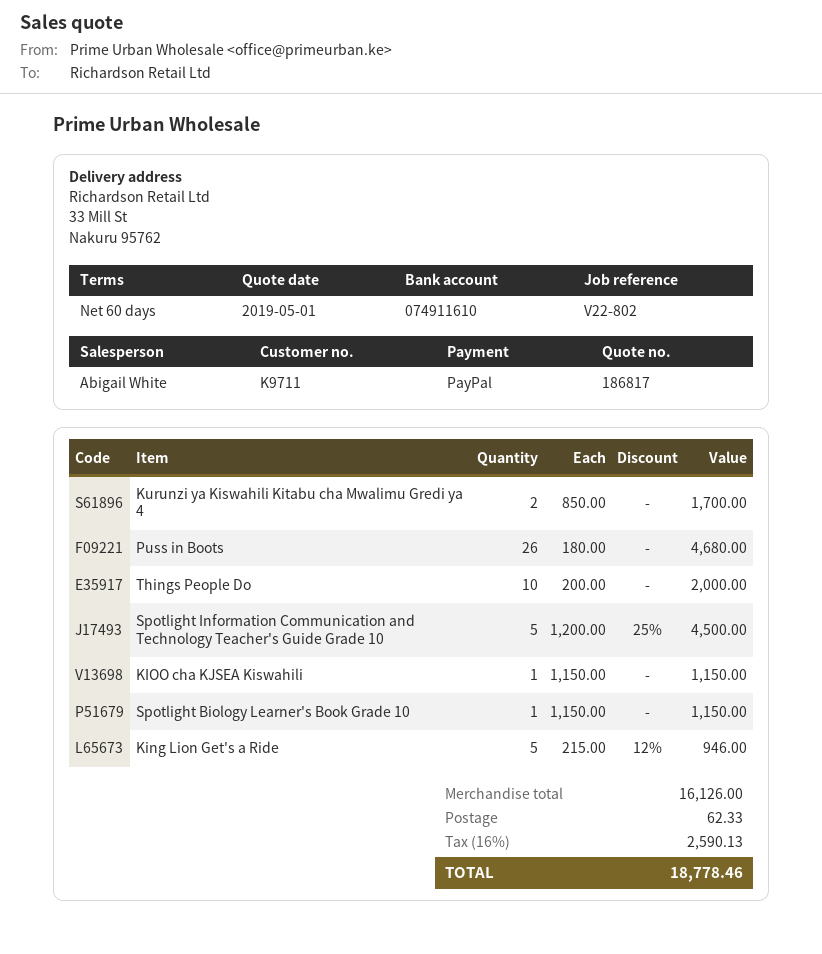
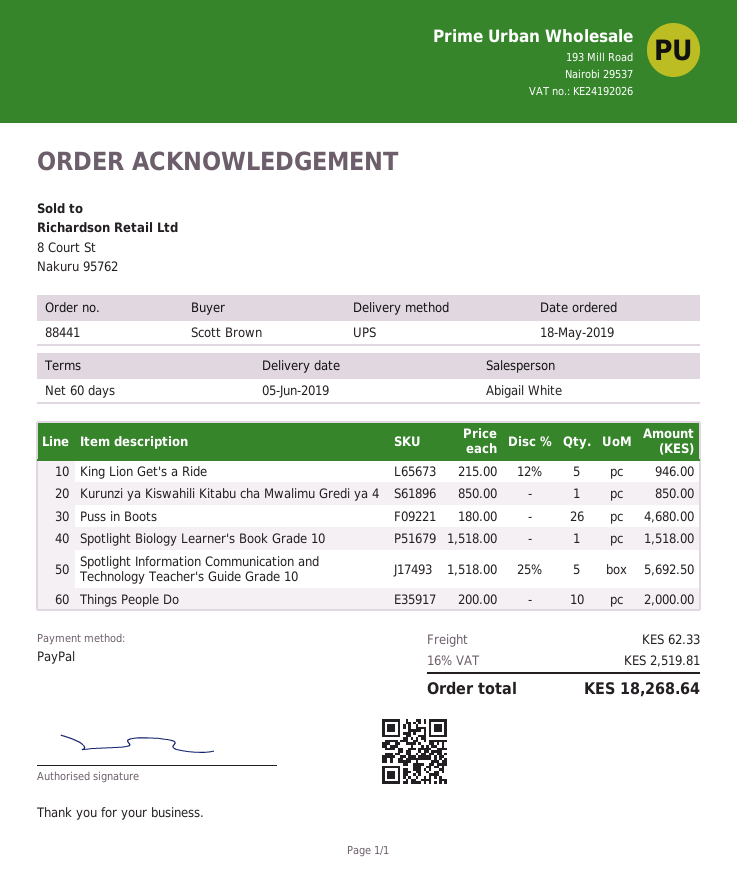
Kurunzi ya Kiswahili Kitabu cha Mwalimu Gredi ya 4: 2 x 850.00 = 1700.00 -> 1 x 850.00 = 850.00
Spotlight Information Communication and Technology Teacher's Guide Grade 10: 5 x 1200.00 - 25% = 4500.00 -> 5 x 1518.00 - 25% = 5692.50
KIOO cha KJSEA Kiswahili: 1 x 1150.00 = 1150.00 -> none
Spotlight Biology Learner's Book Grade 10: 1 x 1150.00 = 1150.00 -> 1 x 1518.00 = 1518.00
tax: 16% = 2590.13 -> 16% = 2519.81
total: 18778.46 -> 18268.64

